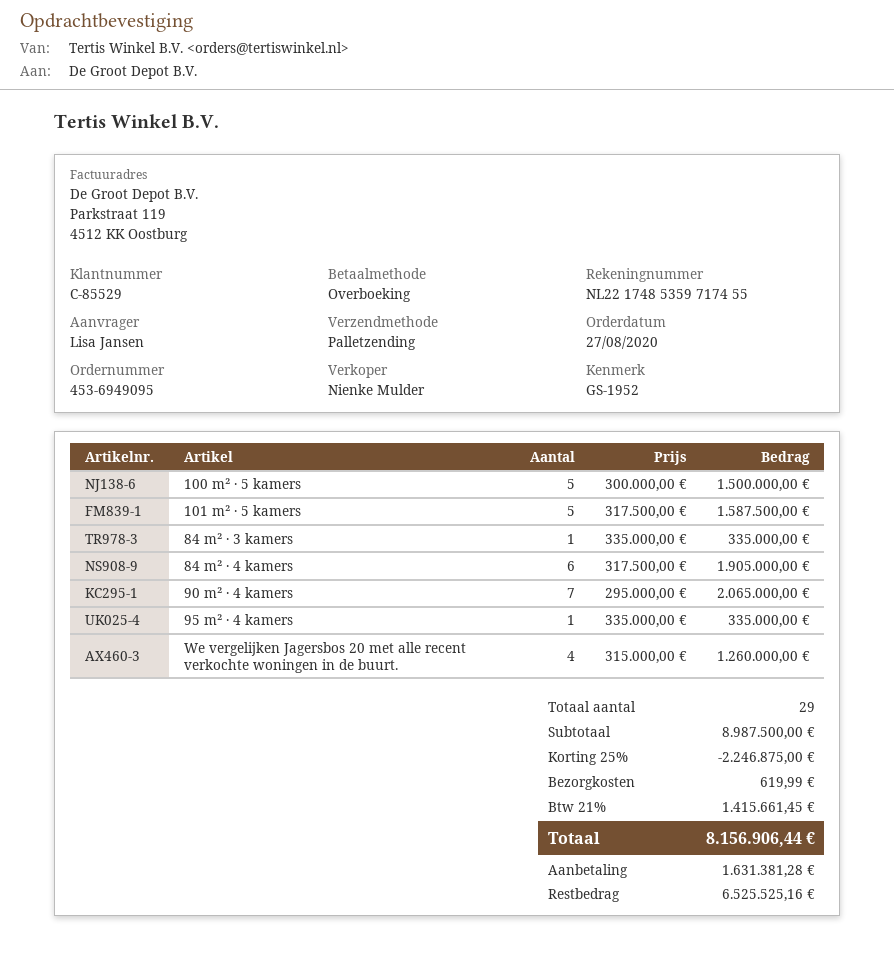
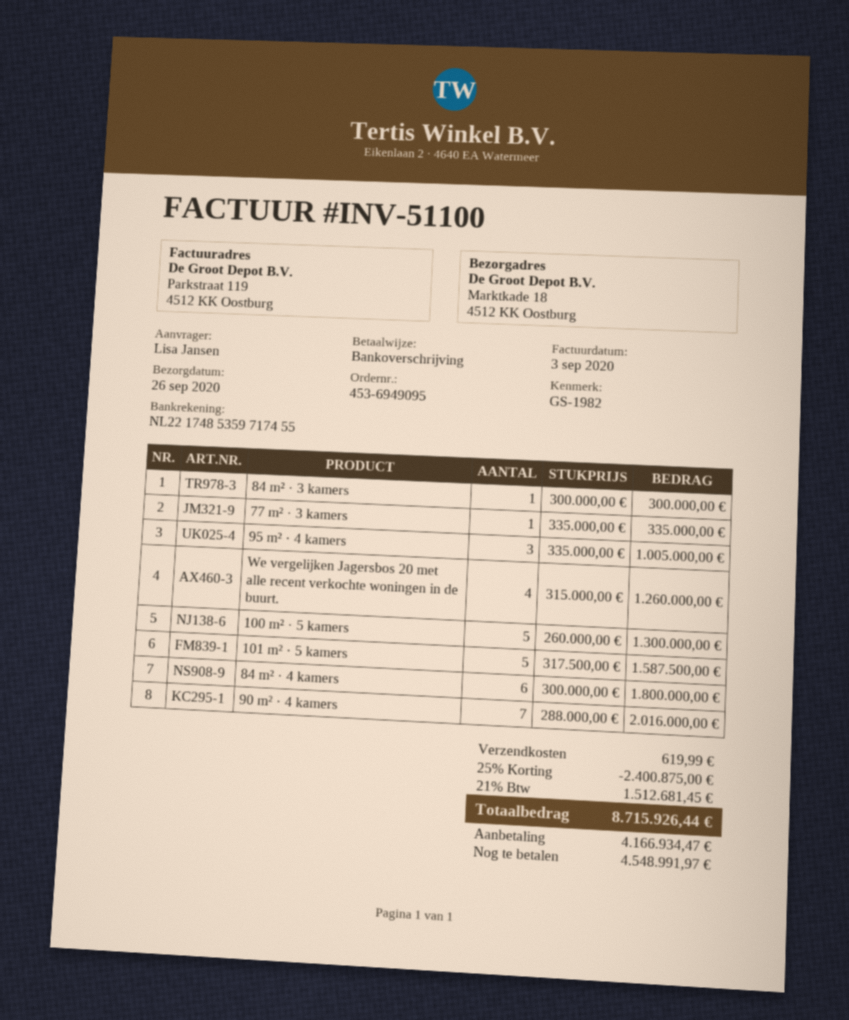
reference: GS-1952 -> GS-1982
100 m² · 5 kamers: 5 x 300000.00 = 1500000.00 -> 5 x 260000.00 = 1300000.00
84 m² · 3 kamers: 1 x 335000.00 = 335000.00 -> 1 x 300000.00 = 300000.00
84 m² · 4 kamers: 6 x 317500.00 = 1905000.00 -> 6 x 300000.00 = 1800000.00
90 m² · 4 kamers: 7 x 295000.00 = 2065000.00 -> 7 x 288000.00 = 2016000.00
95 m² · 4 kamers: 1 x 335000.00 = 335000.00 -> 3 x 335000.00 = 1005000.00
77 m² · 3 kamers: none -> 1 x 335000.00 = 335000.00
discount: 25% = 2246875.00 -> 25% = 2400875.00
tax: 21% = 1415661.45 -> 21% = 1512681.45
total: 8156906.44 -> 8715926.44
deposit: 1631381.28 -> 4166934.47
balance: 6525525.16 -> 4548991.97

